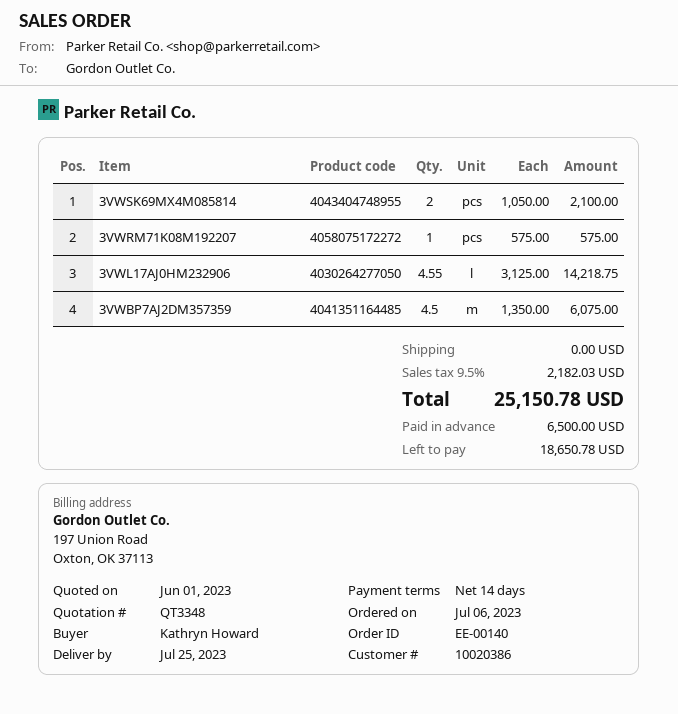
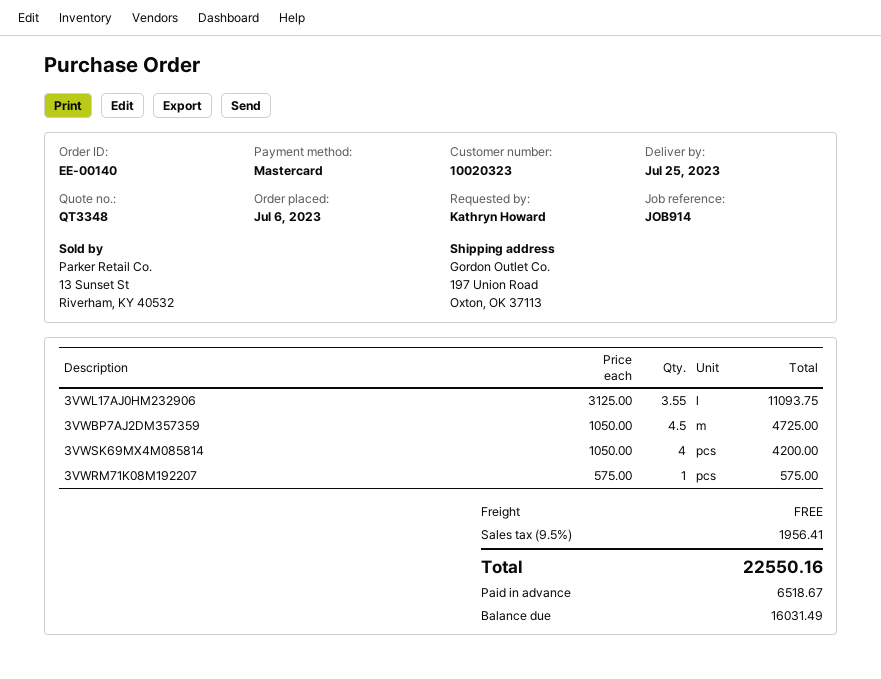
customer number: 10020386 -> 10020323
3VWSK69MX4M085814: 2 x 1050.00 = 2100.00 -> 4 x 1050.00 = 4200.00
3VWL17AJ0HM232906: 4.55 x 3125.00 = 14218.75 -> 3.55 x 3125.00 = 11093.75
3VWBP7AJ2DM357359: 4.5 x 1350.00 = 6075.00 -> 4.5 x 1050.00 = 4725.00
tax: 9.5% = 2182.03 -> 9.5% = 1956.41
total: 25150.78 -> 22550.16
deposit: 6500.00 -> 6518.67
balance: 18650.78 -> 16031.49

